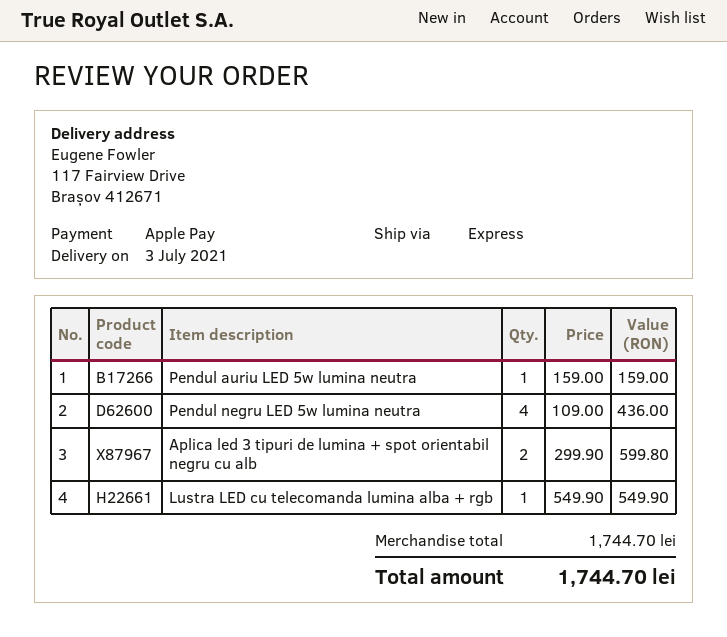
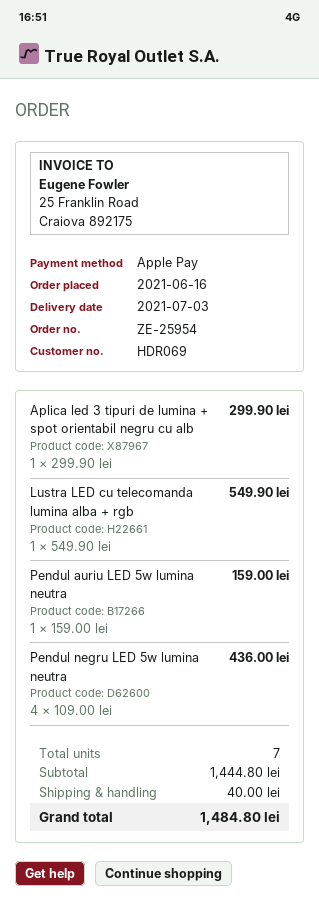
Aplica led 3 tipuri de lumina + spot orientabil negru cu alb: 2 x 299.90 = 599.80 -> 1 x 299.90 = 299.90
subtotal: 1744.70 -> 1444.80
shipping: none -> 40.00
total: 1744.70 -> 1484.80

